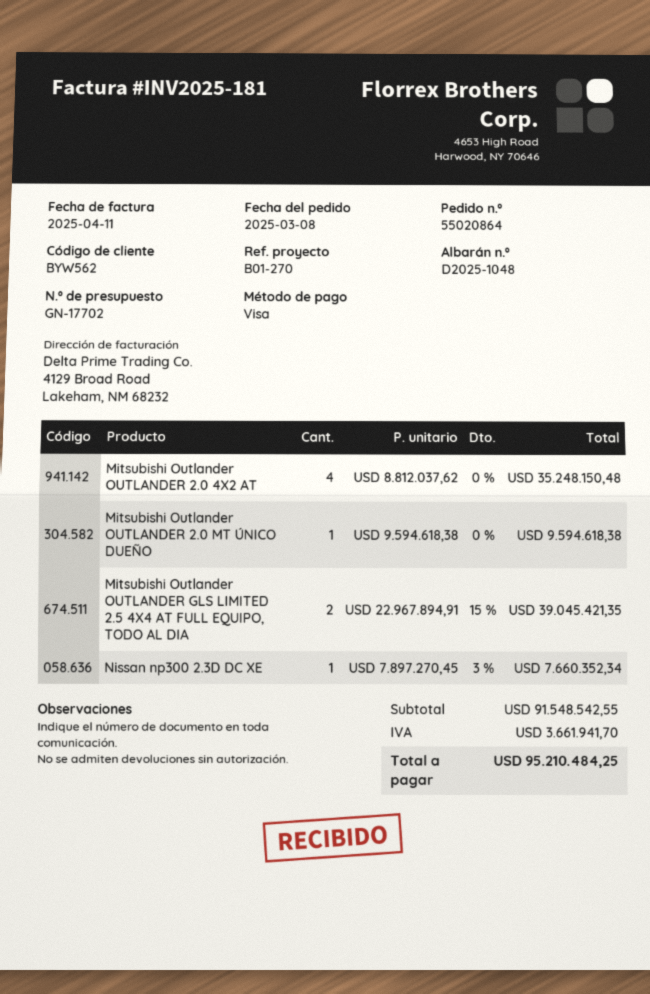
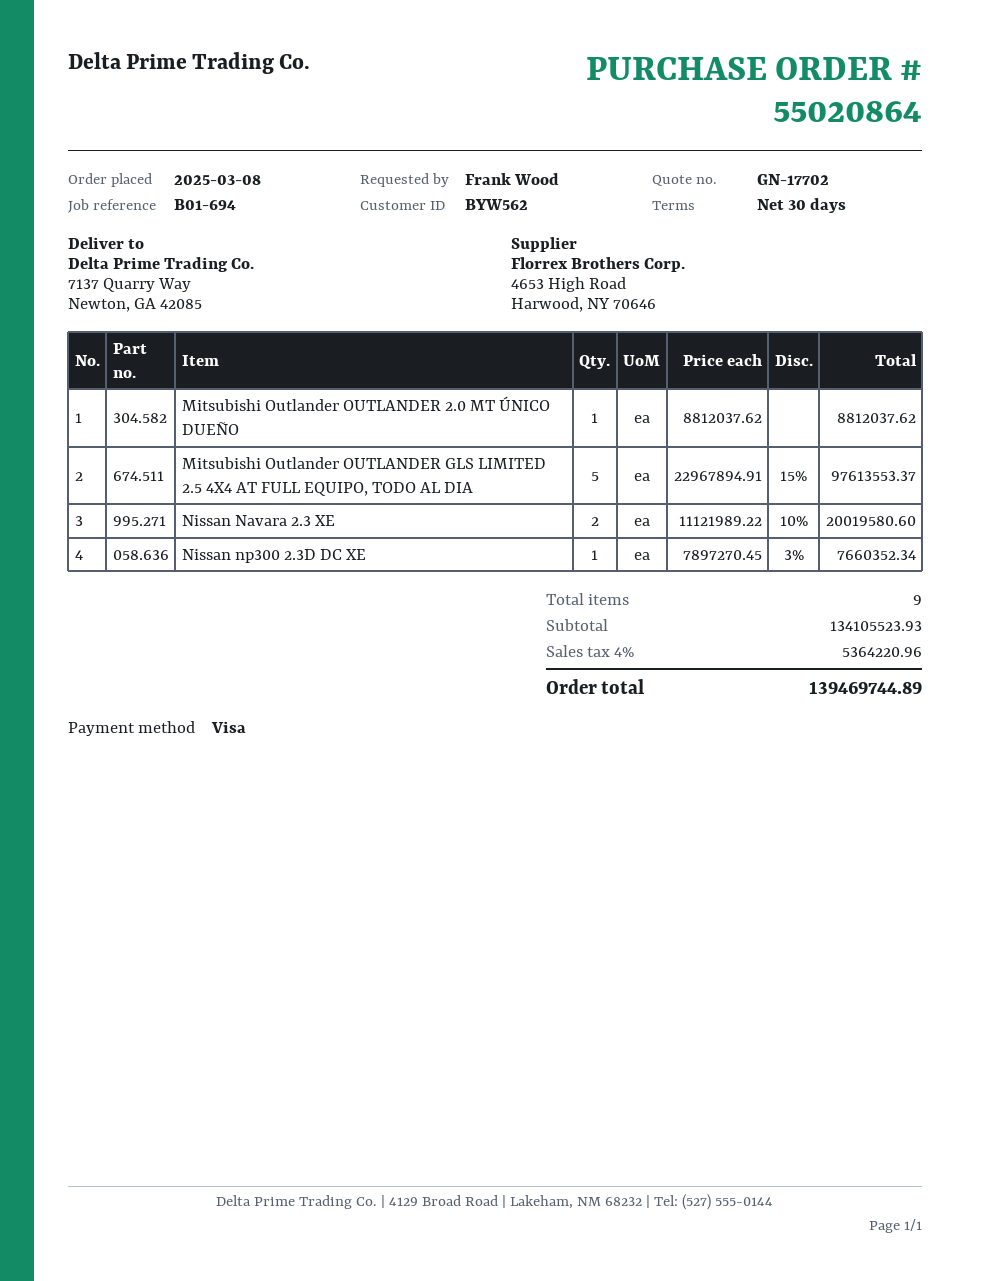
reference: B01-270 -> B01-694
Mitsubishi Outlander OUTLANDER 2.0 4X2 AT: 4 x 8812037.62 = 35248150.48 -> none
Mitsubishi Outlander OUTLANDER 2.0 MT ÚNICO DUEÑO: 1 x 9594618.38 = 9594618.38 -> 1 x 8812037.62 = 8812037.62
Mitsubishi Outlander OUTLANDER GLS LIMITED 2.5 4X4 AT FULL EQUIPO, TODO AL DIA: 2 x 22967894.91 - 15% = 39045421.35 -> 5 x 22967894.91 - 15% = 97613553.37
Nissan Navara 2.3 XE: none -> 2 x 11121989.22 - 10% = 20019580.60
subtotal: 91548542.55 -> 134105523.93
tax: 3661941.70 -> 5364220.96
total: 95210484.25 -> 139469744.89

